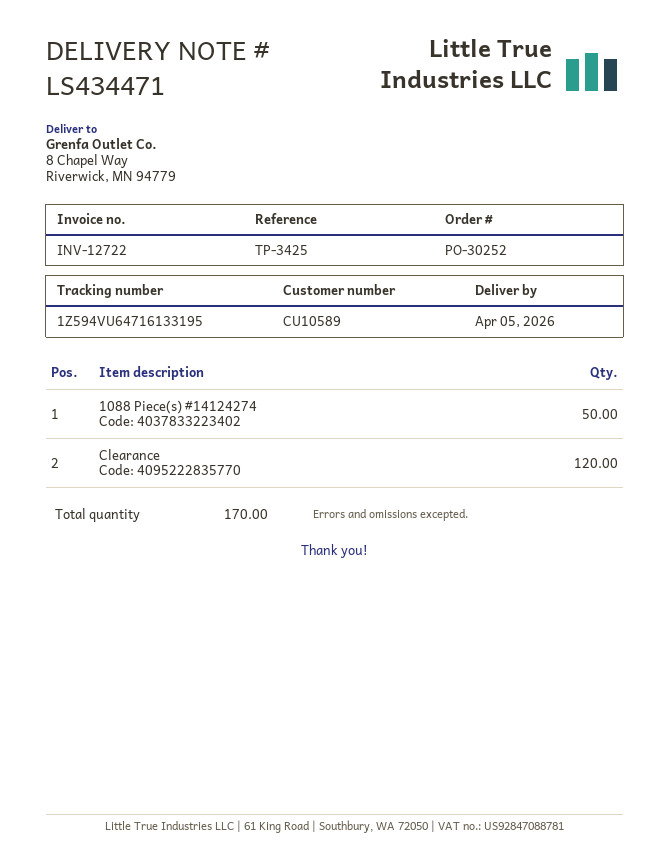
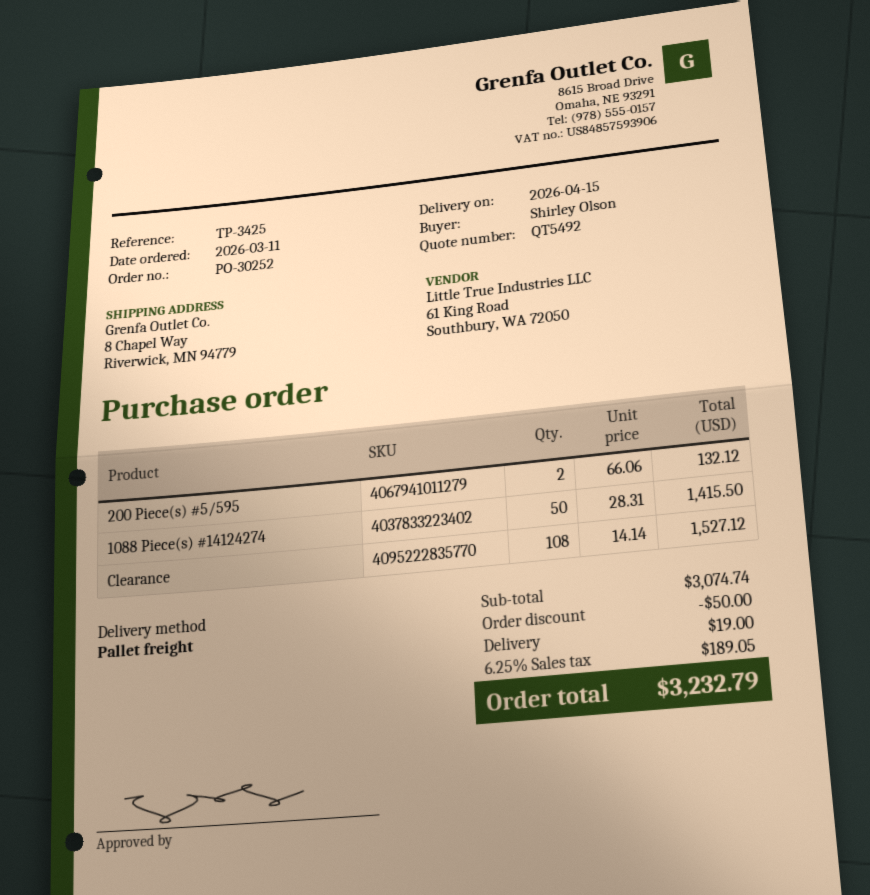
delivery date: 2026-04-05 -> 2026-04-15
Clearance: 120 -> 108
200 Piece(s) #5/595: none -> 2

